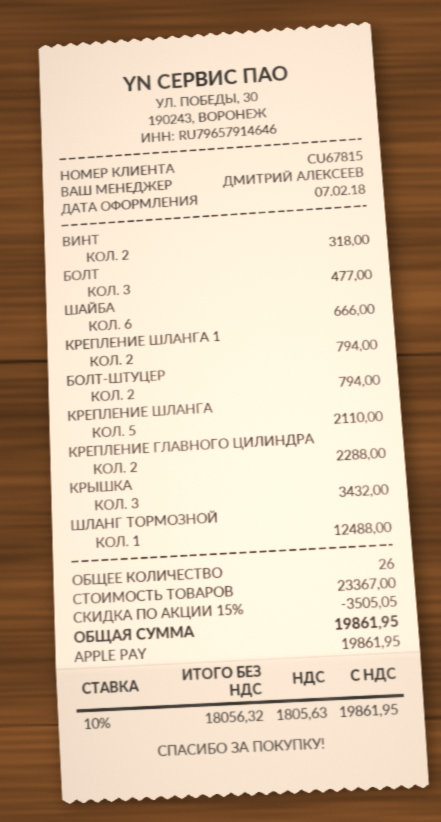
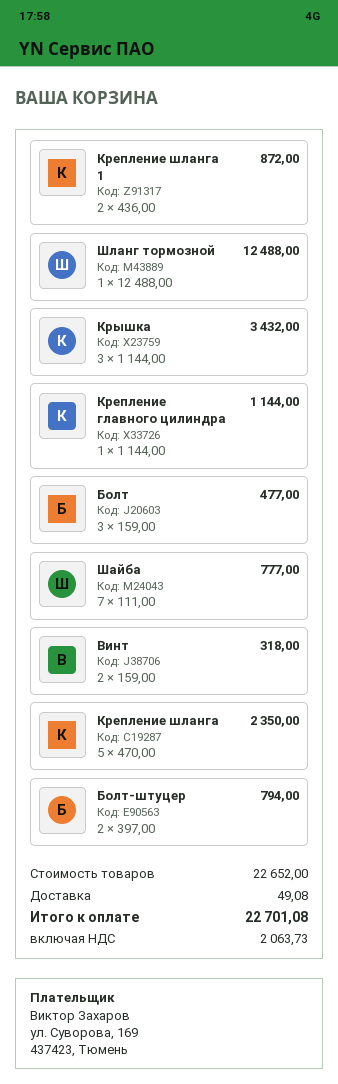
ШАЙБА: 6 for 666.00 -> 7 for 777.00
КРЕПЛЕНИЕ ШЛАНГА 1: 2 for 794.00 -> 2 for 872.00
КРЕПЛЕНИЕ ШЛАНГА: 5 for 2110.00 -> 5 for 2350.00
КРЕПЛЕНИЕ ГЛАВНОГО ЦИЛИНДРА: 2 for 2288.00 -> 1 for 1144.00
subtotal: 23367.00 -> 22652.00
discount: 15% = 3505.05 -> none
shipping: none -> 49.08
tax: 1805.63 -> 2063.73
total: 19861.95 -> 22701.08

